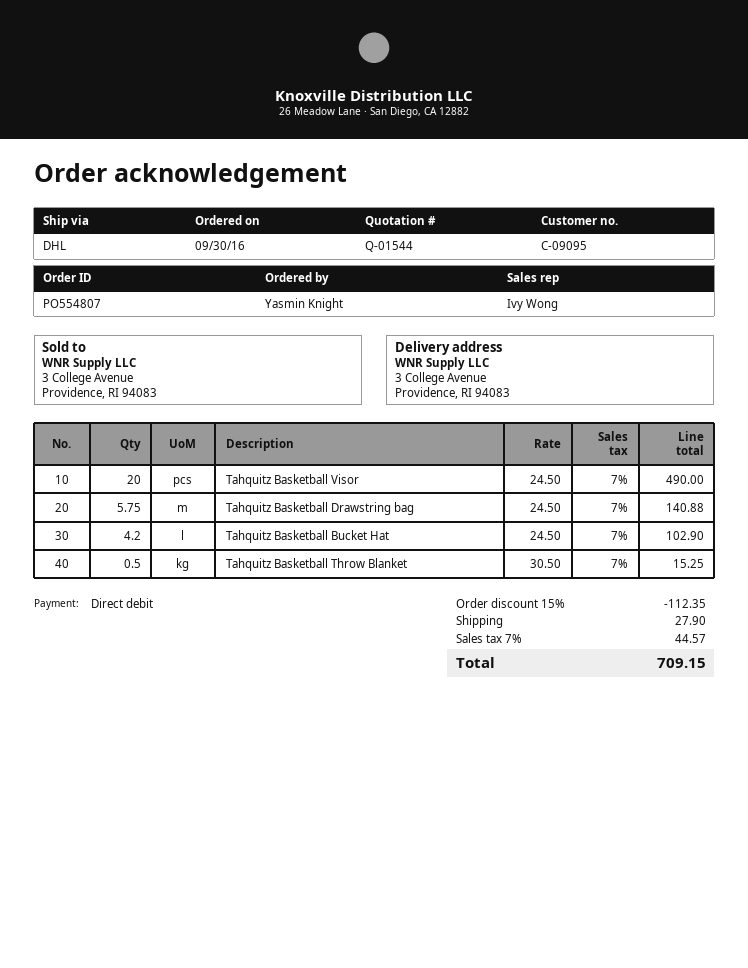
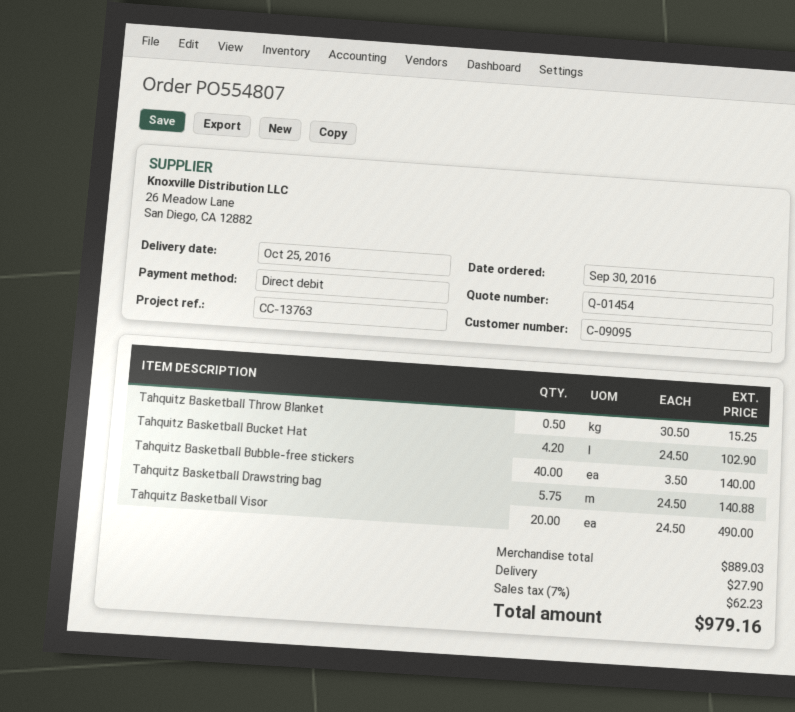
quote number: Q-01544 -> Q-01454
Tahquitz Basketball Bubble-free stickers: none -> 40 x 3.50 = 140.00
discount: 15% = 112.35 -> none
tax: 7% = 44.57 -> 7% = 62.23
total: 709.15 -> 979.16

